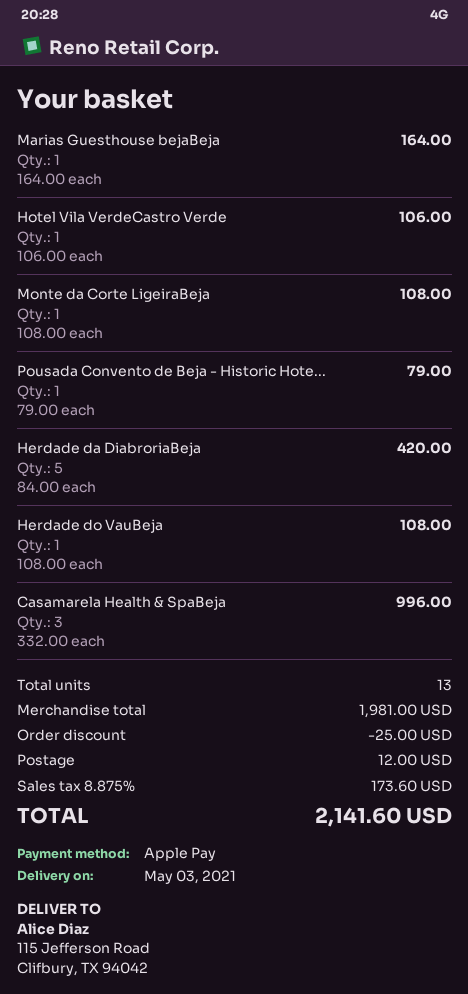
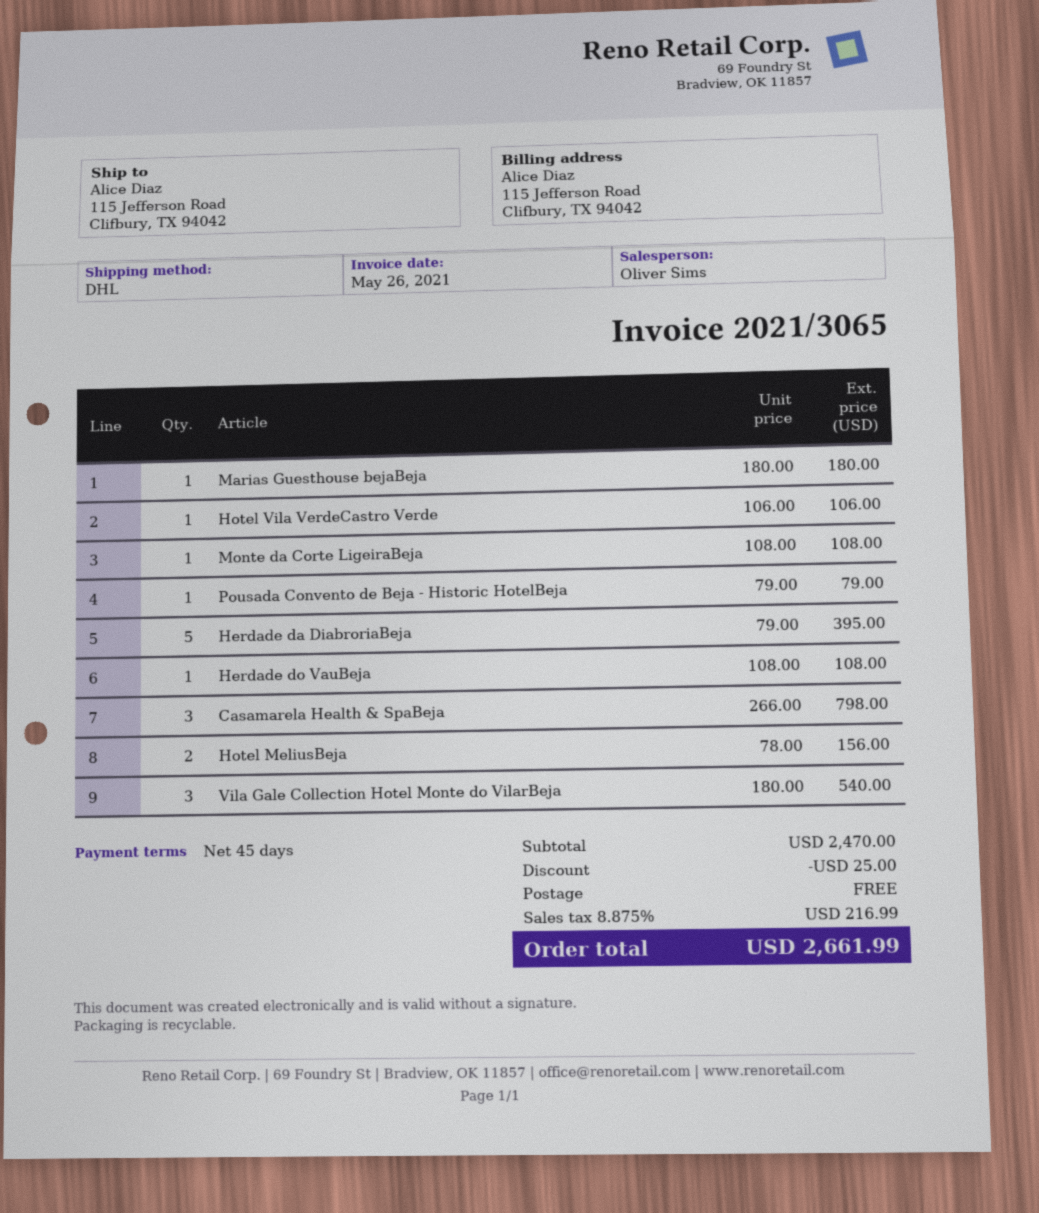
Marias Guesthouse bejaBeja: 1 x 164.00 = 164.00 -> 1 x 180.00 = 180.00
Herdade da DiabroriaBeja: 5 x 84.00 = 420.00 -> 5 x 79.00 = 395.00
Casamarela Health & SpaBeja: 3 x 332.00 = 996.00 -> 3 x 266.00 = 798.00
Hotel MeliusBeja: none -> 2 x 78.00 = 156.00
Vila Gale Collection Hotel Monte do VilarBeja: none -> 3 x 180.00 = 540.00
subtotal: 1981.00 -> 2470.00
shipping: 12.00 -> 0.00
tax: 8.875% = 173.60 -> 8.875% = 216.99
total: 2141.60 -> 2661.99

